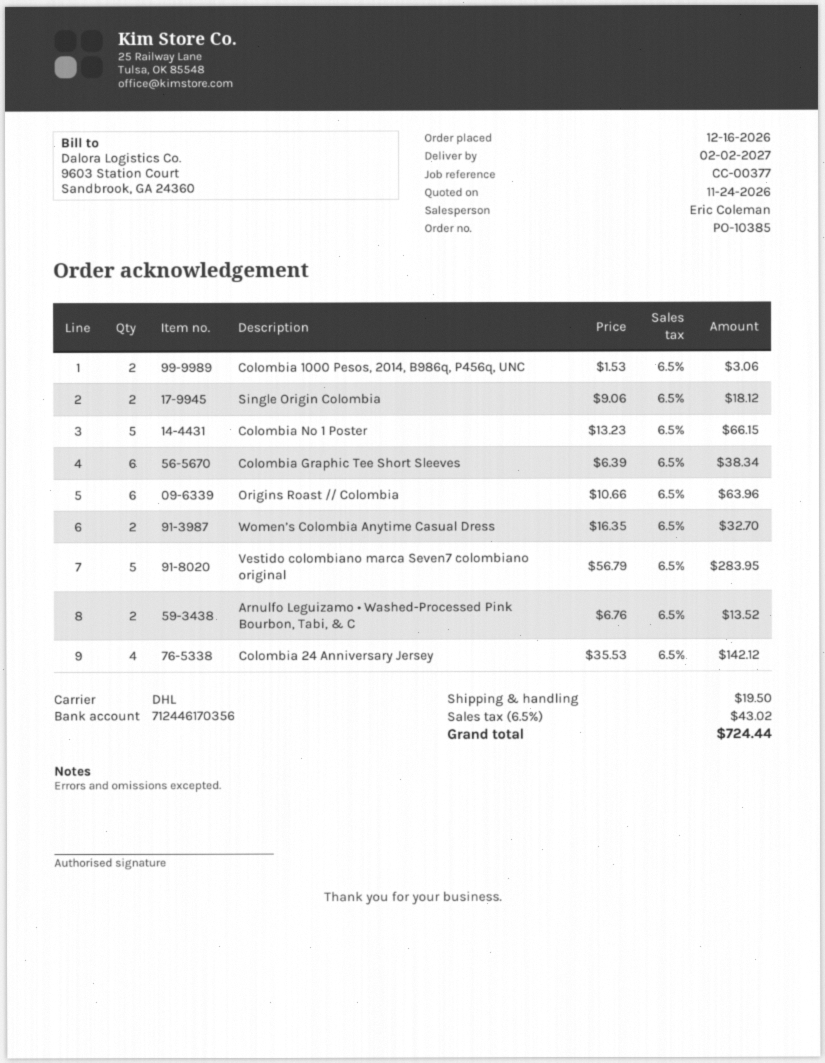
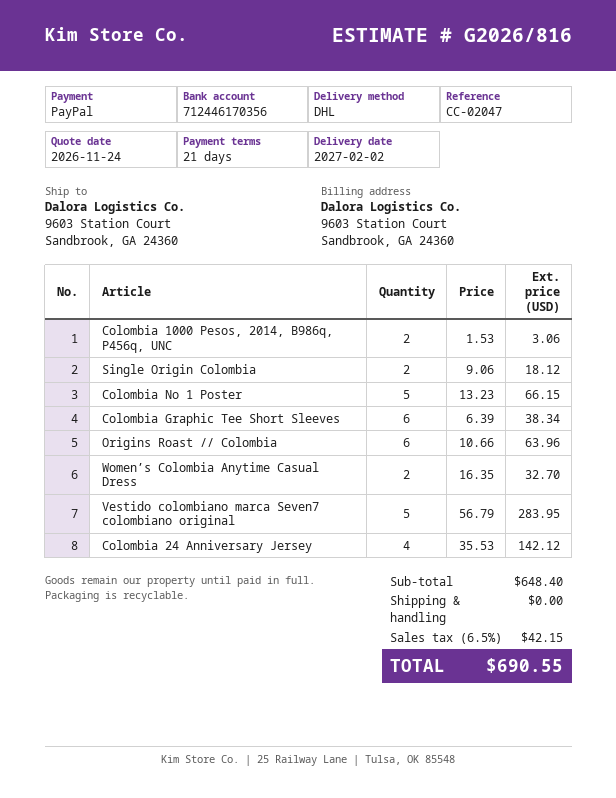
reference: CC-00377 -> CC-02047
Arnulfo Leguizamo • Washed-Processed Pink Bourbon, Tabi, & C: 2 x 6.76 = 13.52 -> none
shipping: 19.50 -> 0.00
tax: 6.5% = 43.02 -> 6.5% = 42.15
total: 724.44 -> 690.55

